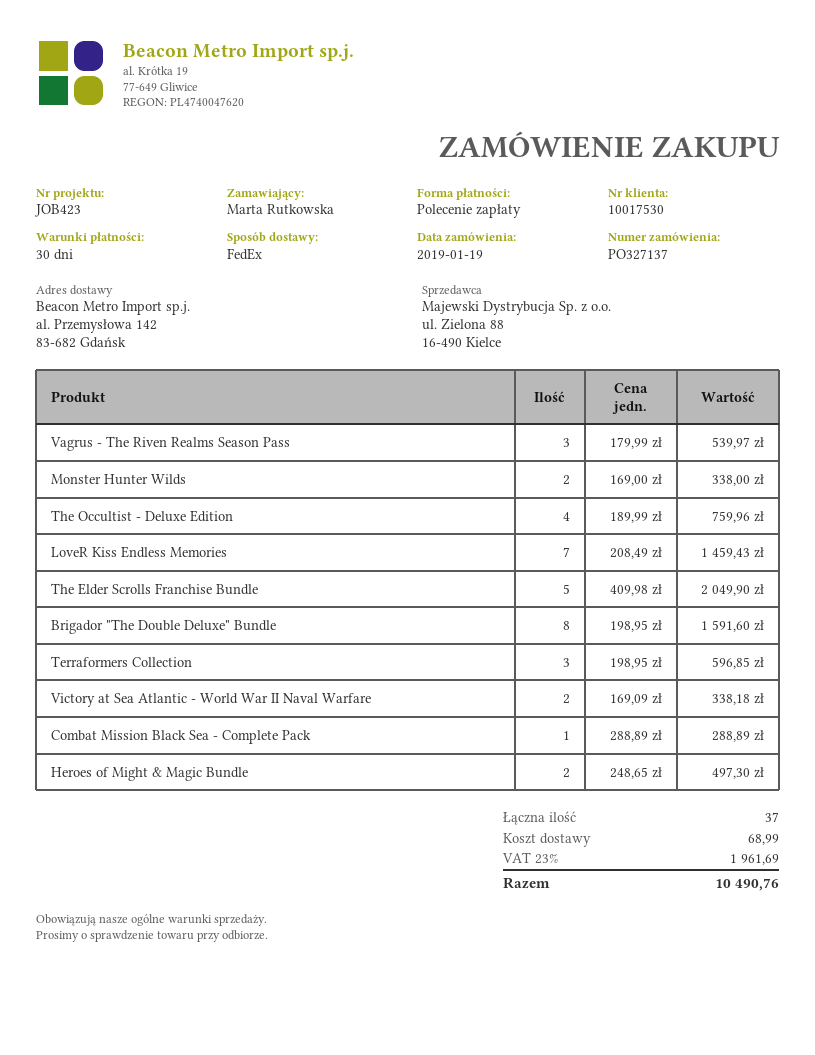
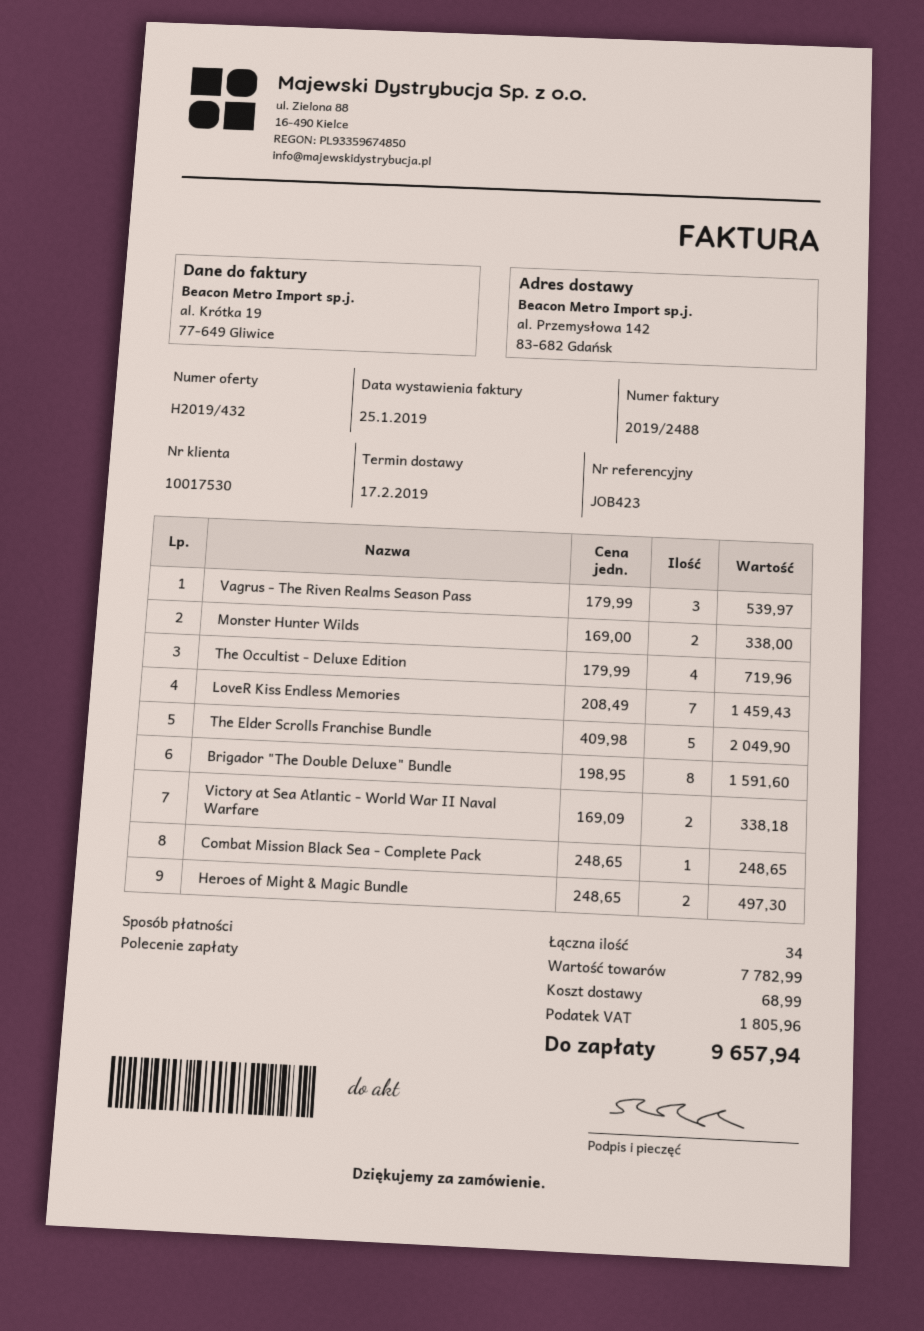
The Occultist - Deluxe Edition: 4 x 189.99 = 759.96 -> 4 x 179.99 = 719.96
Terraformers Collection: 3 x 198.95 = 596.85 -> none
Combat Mission Black Sea - Complete Pack: 1 x 288.89 = 288.89 -> 1 x 248.65 = 248.65
total quantity: 37 -> 34
tax: 1961.69 -> 1805.96
total: 10490.76 -> 9657.94

